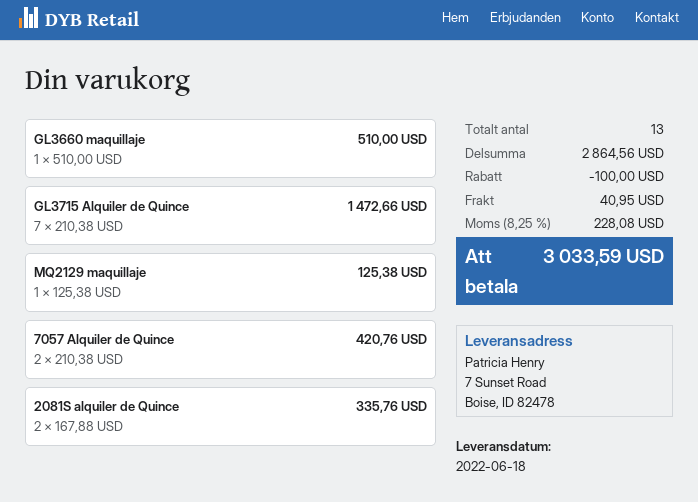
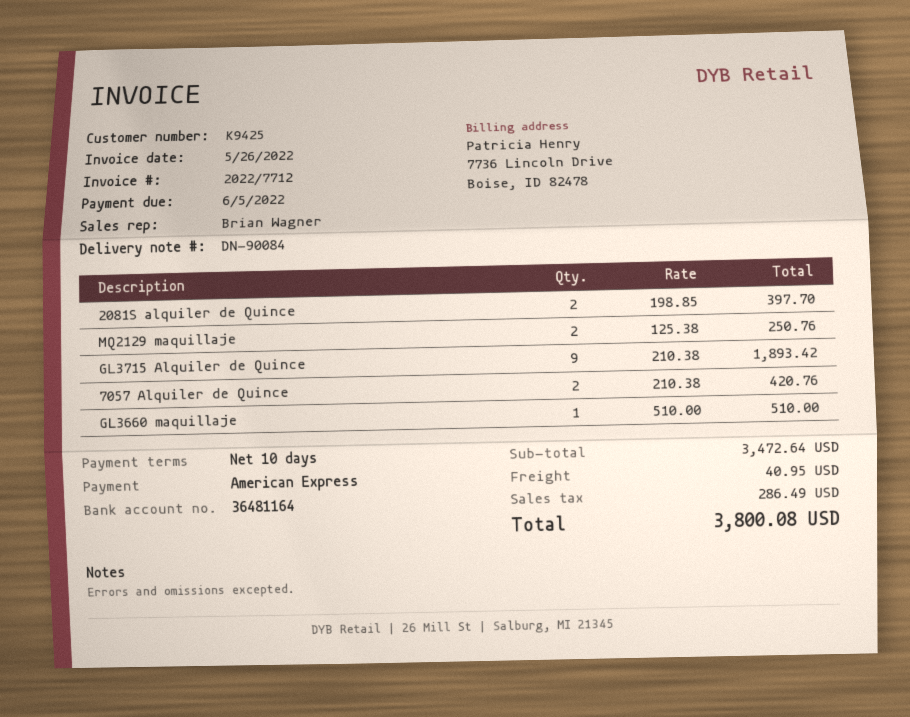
GL3715 Alquiler de Quince: 7 x 210.38 = 1472.66 -> 9 x 210.38 = 1893.42
MQ2129 maquillaje: 1 x 125.38 = 125.38 -> 2 x 125.38 = 250.76
2081S alquiler de Quince: 2 x 167.88 = 335.76 -> 2 x 198.85 = 397.70
subtotal: 2864.56 -> 3472.64
discount: 100.00 -> none
tax: 228.08 -> 286.49
total: 3033.59 -> 3800.08

